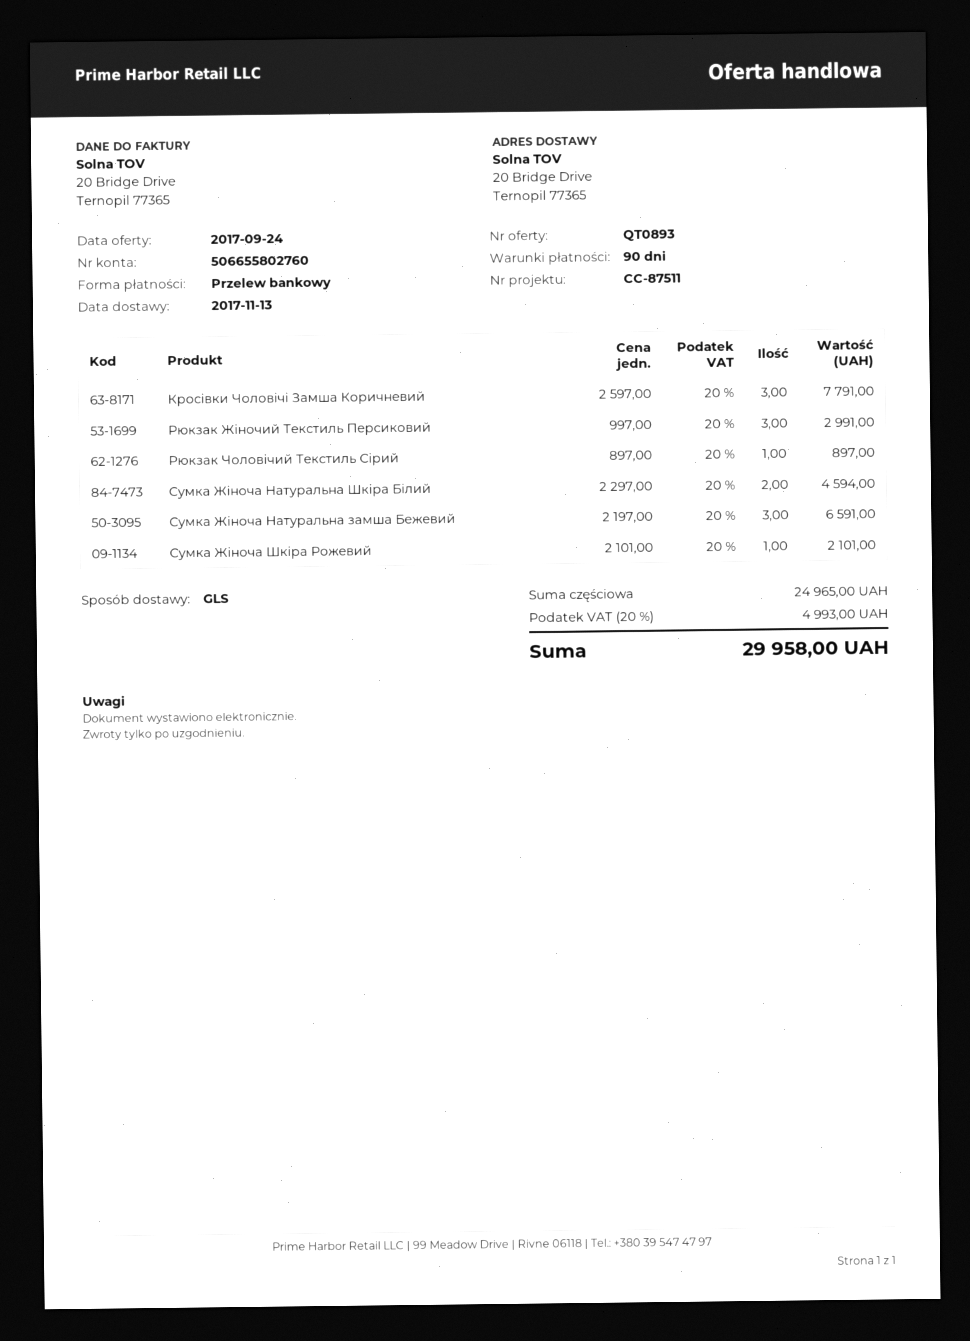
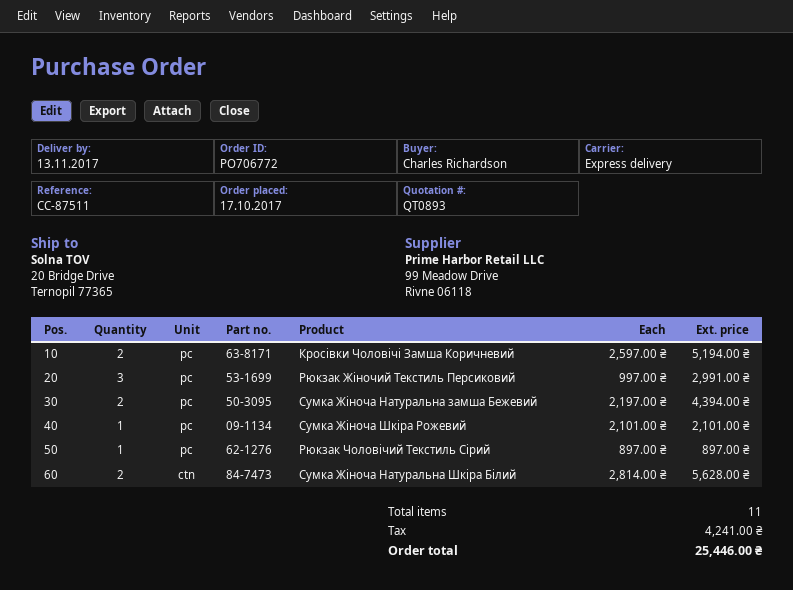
shipping method: GLS -> express
Кросівки Чоловічі Замша Коричневий: 3 x 2597.00 = 7791.00 -> 2 x 2597.00 = 5194.00
Сумка Жіноча Натуральна Шкіра Білий: 2 x 2297.00 = 4594.00 -> 2 x 2814.00 = 5628.00
Сумка Жіноча Натуральна замша Бежевий: 3 x 2197.00 = 6591.00 -> 2 x 2197.00 = 4394.00
tax: 4993.00 -> 4241.00
total: 29958.00 -> 25446.00

